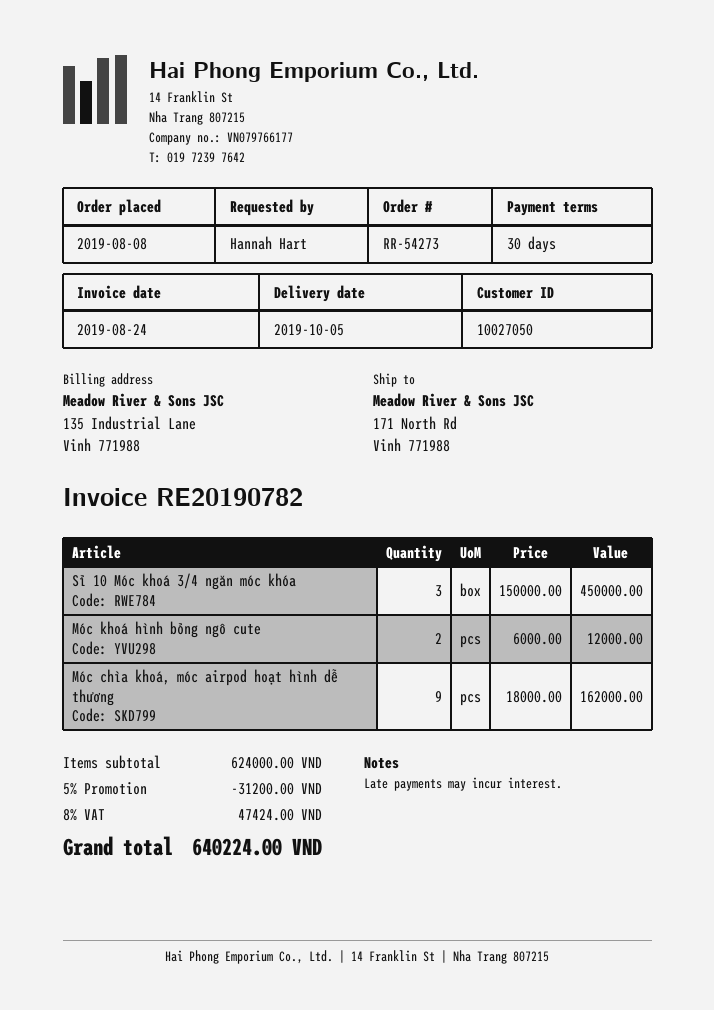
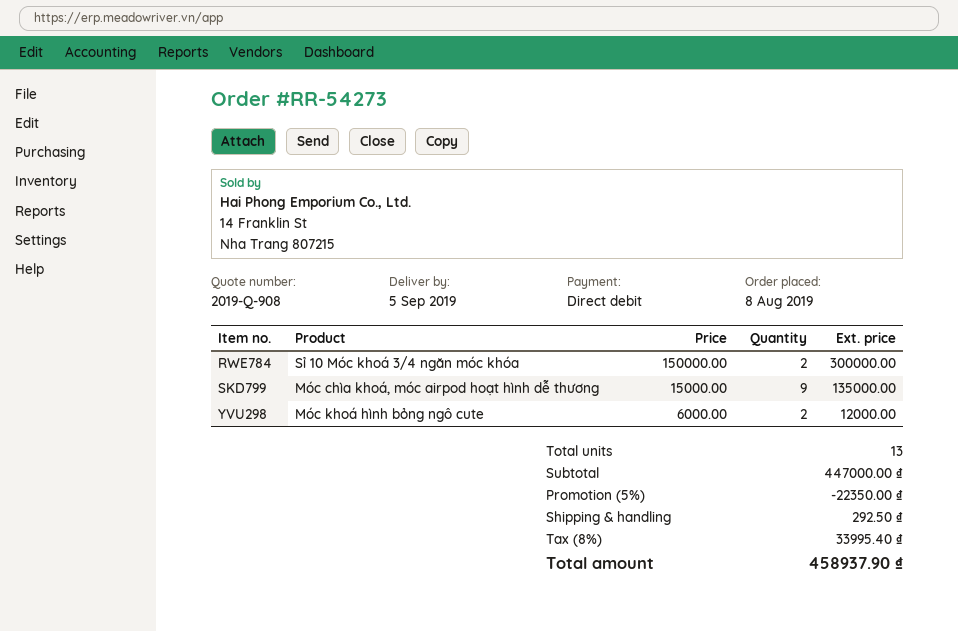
delivery date: 2019-10-05 -> 2019-09-05
Sỉ 10 Móc khoá 3/4 ngăn móc khóa: 3 x 150000.00 = 450000.00 -> 2 x 150000.00 = 300000.00
Móc chìa khoá, móc airpod hoạt hình dễ thương: 9 x 18000.00 = 162000.00 -> 9 x 15000.00 = 135000.00
subtotal: 624000.00 -> 447000.00
discount: 5% = 31200.00 -> 5% = 22350.00
shipping: none -> 292.50
tax: 8% = 47424.00 -> 8% = 33995.40
total: 640224.00 -> 458937.90

